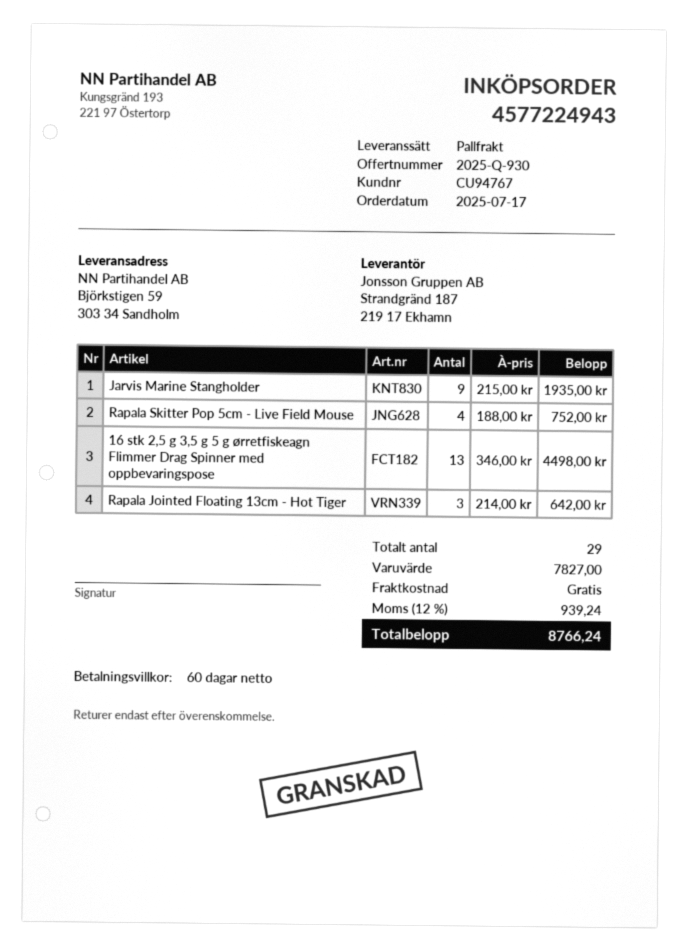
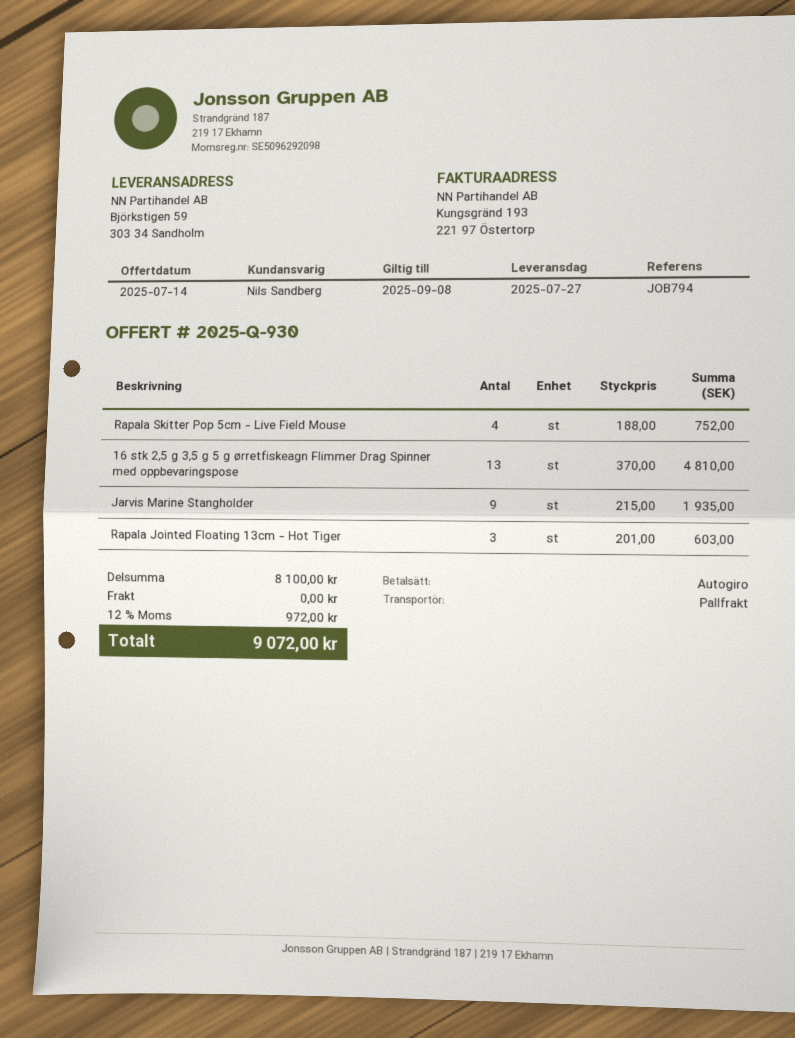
16 stk 2,5 g 3,5 g 5 g ørretfiskeagn Flimmer Drag Spinner med oppbevaringspose: 13 x 346.00 = 4498.00 -> 13 x 370.00 = 4810.00
Rapala Jointed Floating 13cm - Hot Tiger: 3 x 214.00 = 642.00 -> 3 x 201.00 = 603.00
subtotal: 7827.00 -> 8100.00
tax: 12% = 939.24 -> 12% = 972.00
total: 8766.24 -> 9072.00

